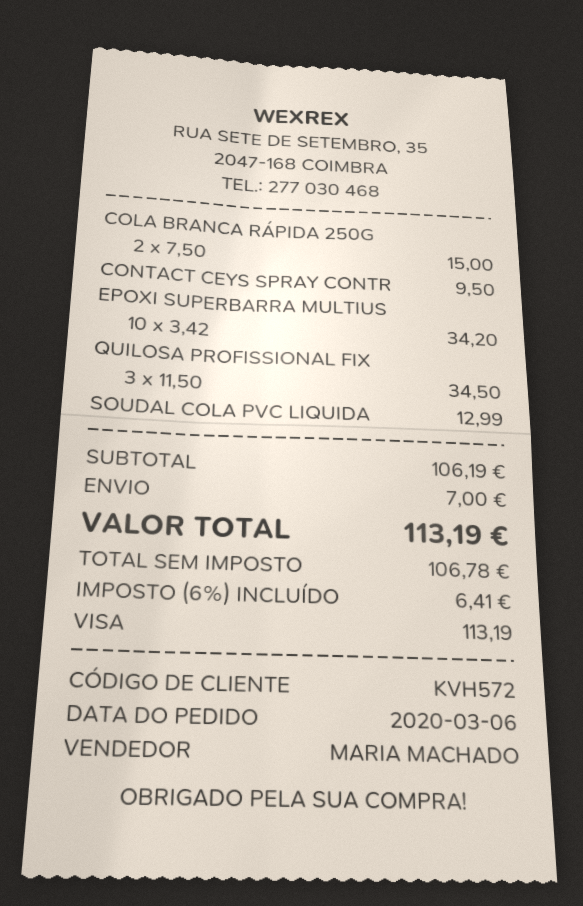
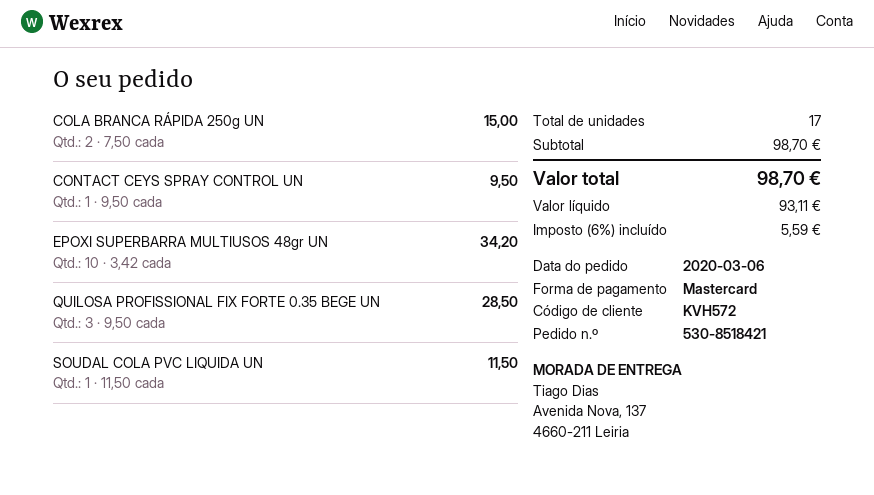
payment method: Visa -> Mastercard
QUILOSA PROFISSIONAL FIX: 3 x 11.50 = 34.50 -> 3 x 9.50 = 28.50
SOUDAL COLA PVC LIQUIDA: 1 x 12.99 = 12.99 -> 1 x 11.50 = 11.50
subtotal: 106.19 -> 98.70
shipping: 7.00 -> none
net: 106.78 -> 93.11
tax: 6% = 6.41 -> 6% = 5.59
total: 113.19 -> 98.70

